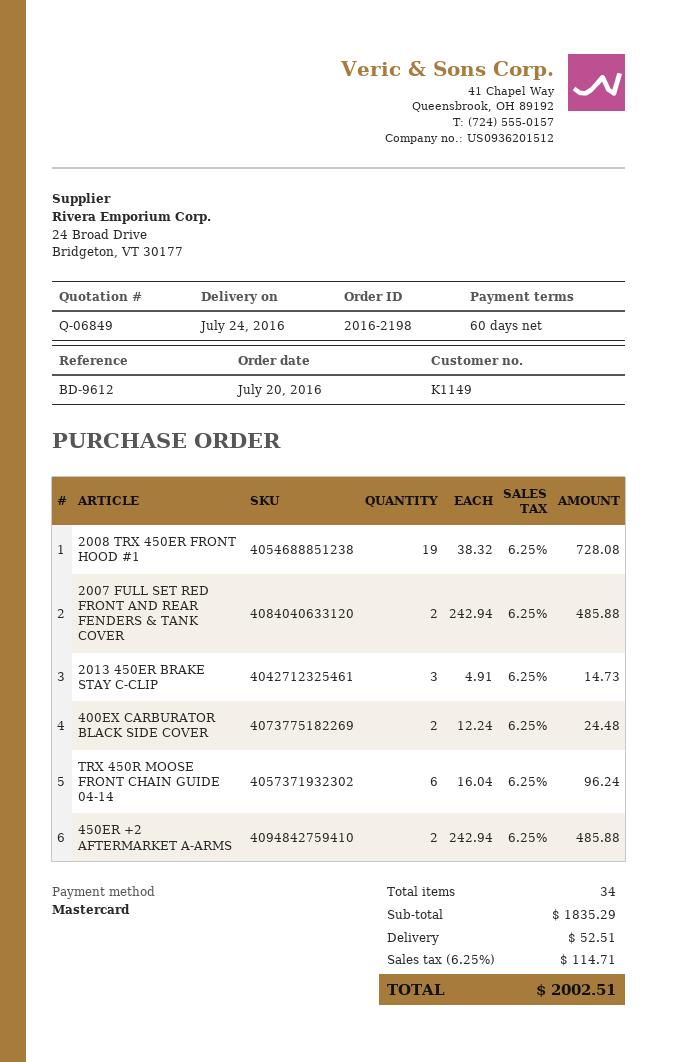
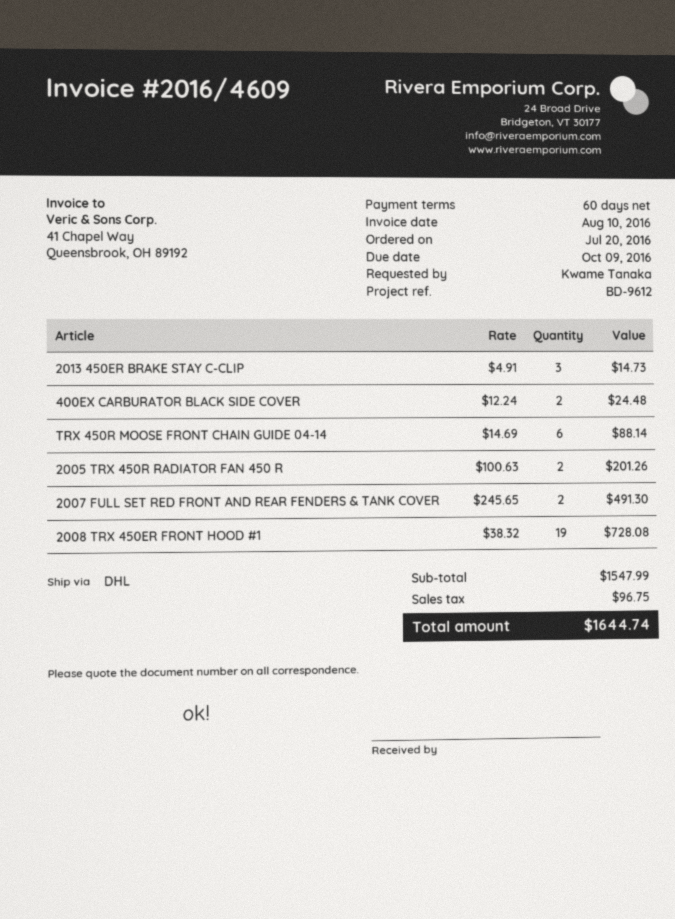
2007 FULL SET RED FRONT AND REAR FENDERS & TANK COVER: 2 x 242.94 = 485.88 -> 2 x 245.65 = 491.30
TRX 450R MOOSE FRONT CHAIN GUIDE 04-14: 6 x 16.04 = 96.24 -> 6 x 14.69 = 88.14
450ER +2 AFTERMARKET A-ARMS: 2 x 242.94 = 485.88 -> none
2005 TRX 450R RADIATOR FAN 450 R: none -> 2 x 100.63 = 201.26
subtotal: 1835.29 -> 1547.99
shipping: 52.51 -> none
tax: 114.71 -> 96.75
total: 2002.51 -> 1644.74

